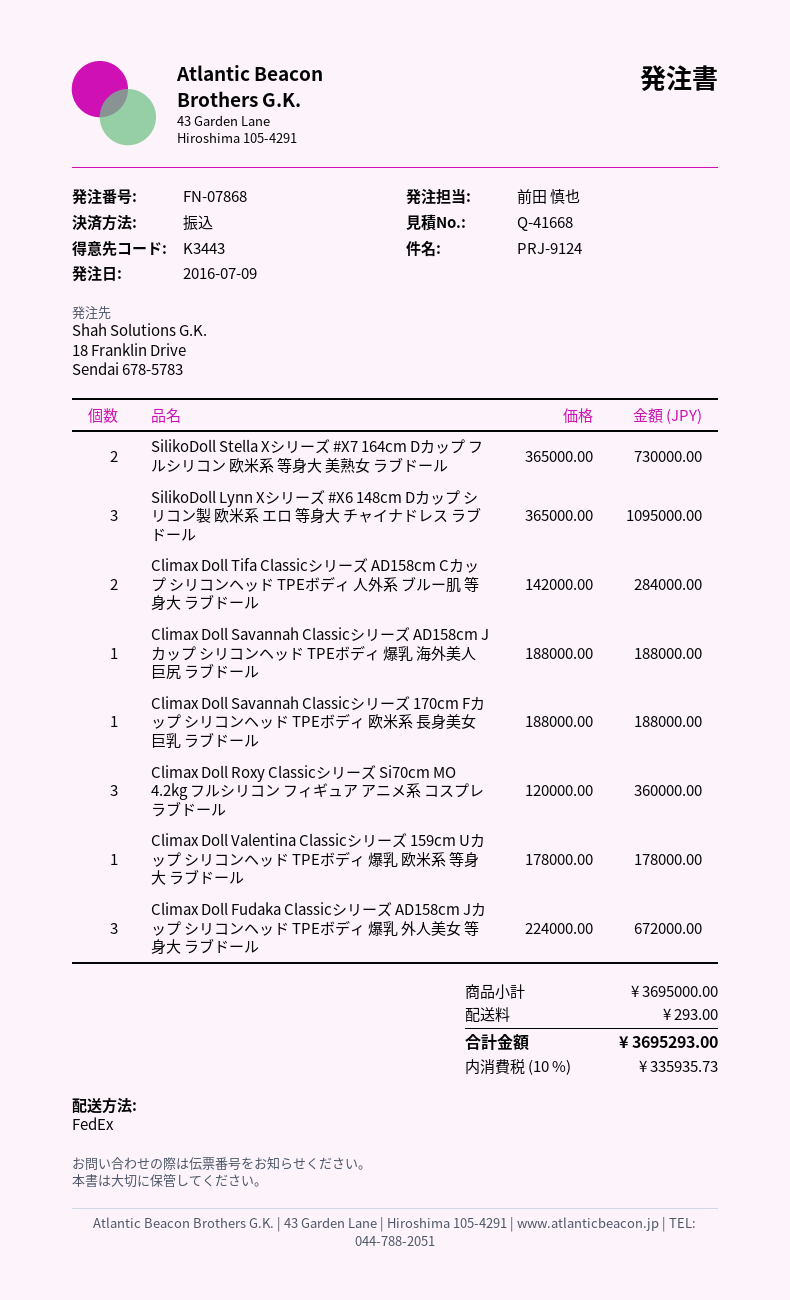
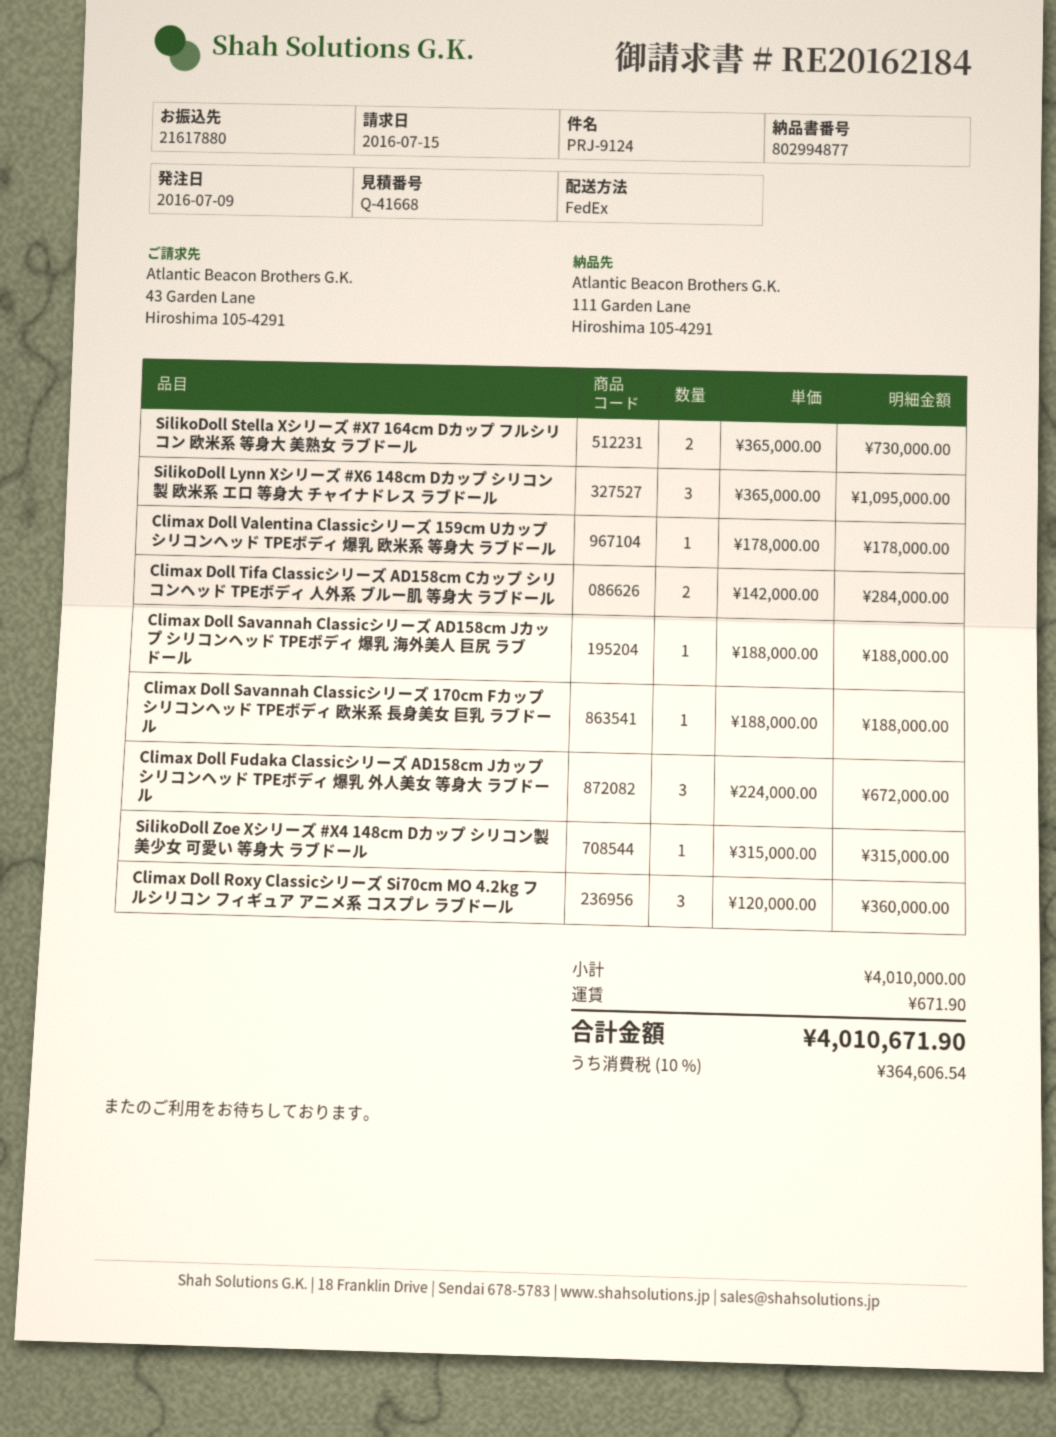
SilikoDoll Zoe Xシリーズ #X4 148cm Dカップ シリコン製 美少女 可愛い 等身大 ラブドール: none -> 1 x 315000.00 = 315000.00
subtotal: 3695000.00 -> 4010000.00
shipping: 293.00 -> 671.90
tax: 10% = 335935.73 -> 10% = 364606.54
total: 3695293.00 -> 4010671.90

